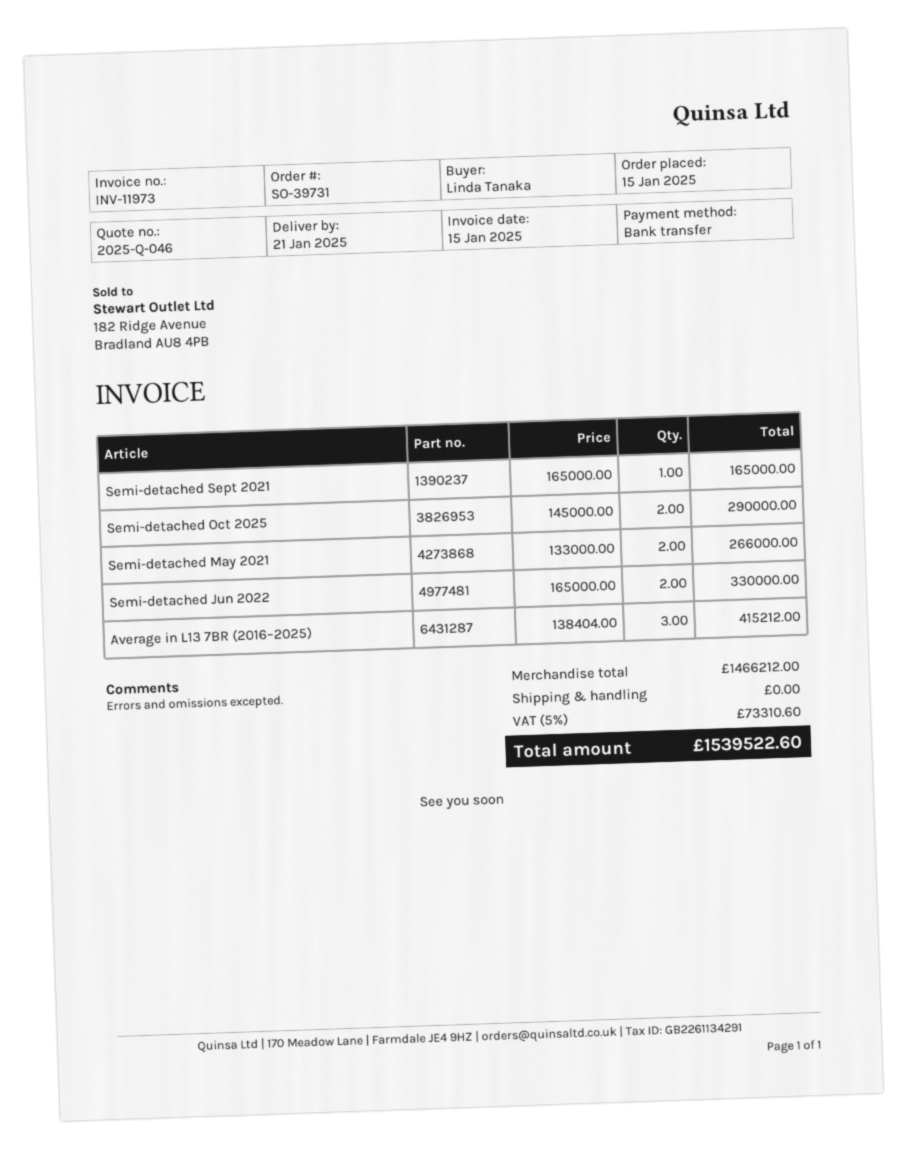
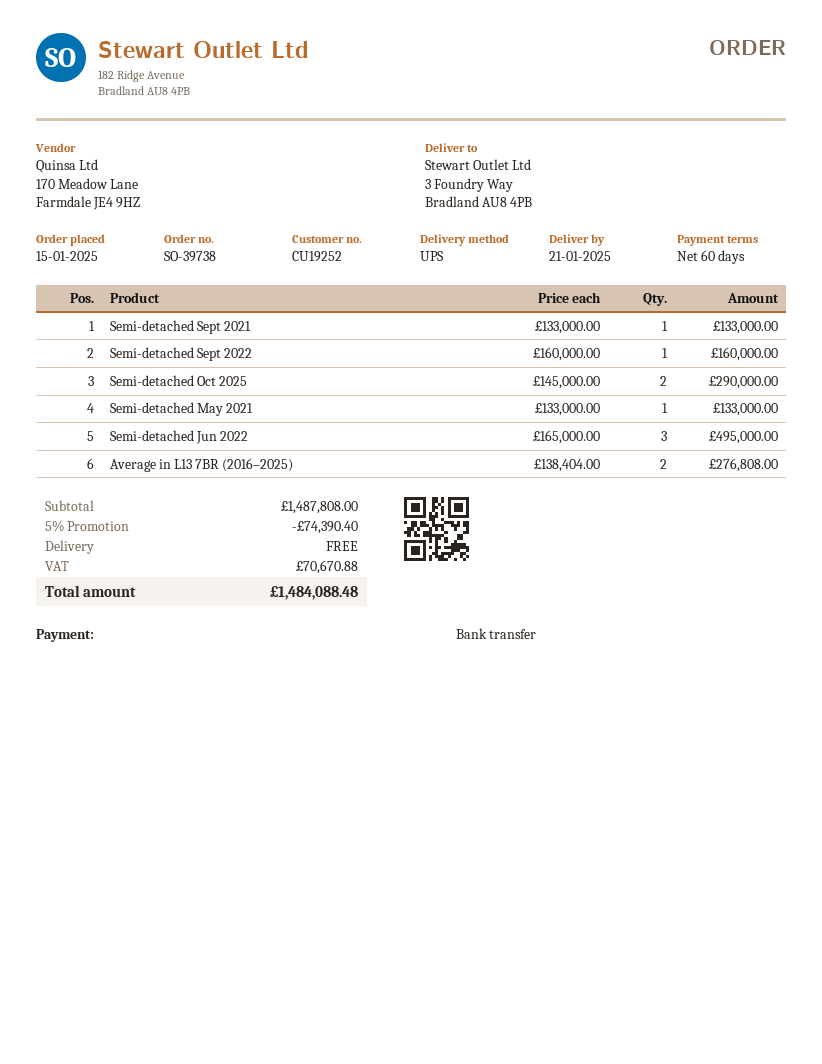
order number: SO-39731 -> SO-39738
Semi-detached Sept 2021: 1 x 165000.00 = 165000.00 -> 1 x 133000.00 = 133000.00
Semi-detached May 2021: 2 x 133000.00 = 266000.00 -> 1 x 133000.00 = 133000.00
Semi-detached Jun 2022: 2 x 165000.00 = 330000.00 -> 3 x 165000.00 = 495000.00
Average in L13 7BR (2016–2025): 3 x 138404.00 = 415212.00 -> 2 x 138404.00 = 276808.00
Semi-detached Sept 2022: none -> 1 x 160000.00 = 160000.00
subtotal: 1466212.00 -> 1487808.00
discount: none -> 5% = 74390.40
tax: 73310.60 -> 70670.88
total: 1539522.60 -> 1484088.48

